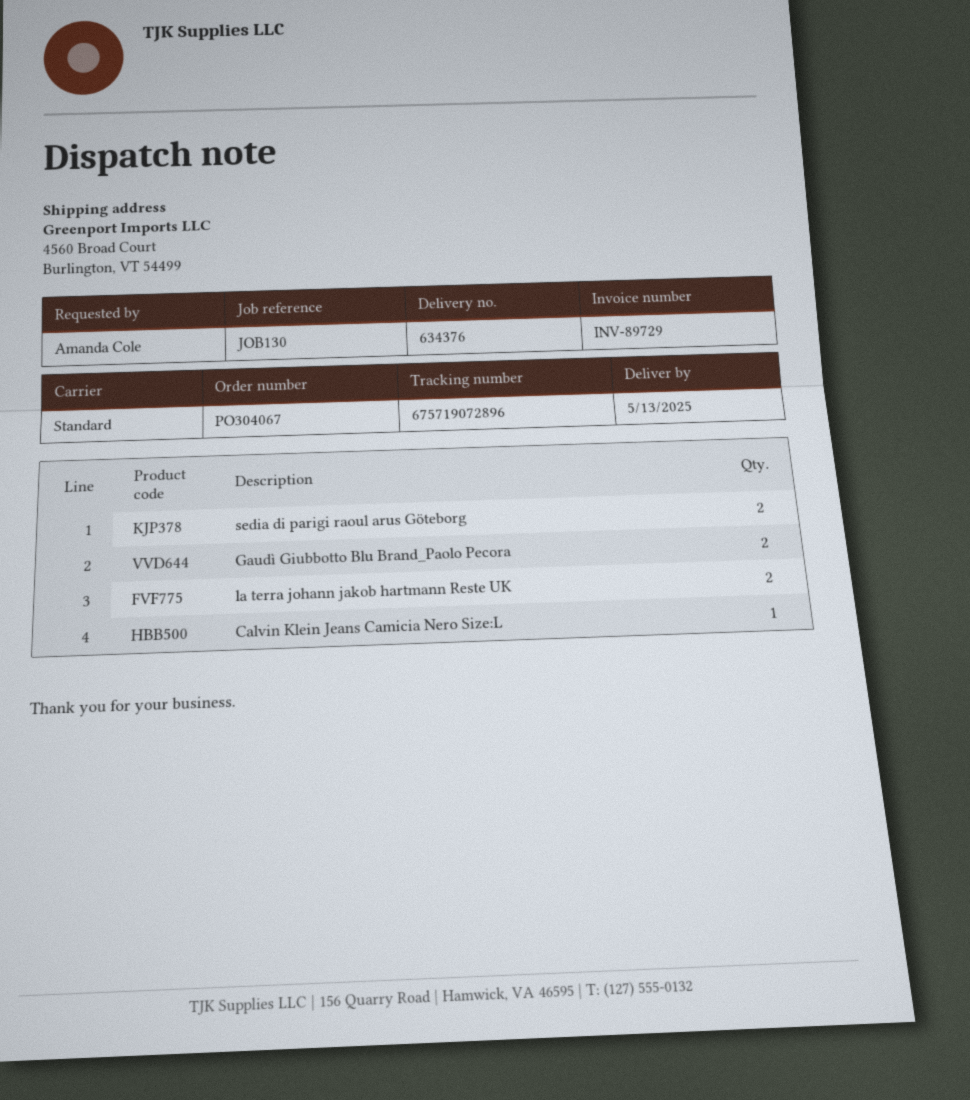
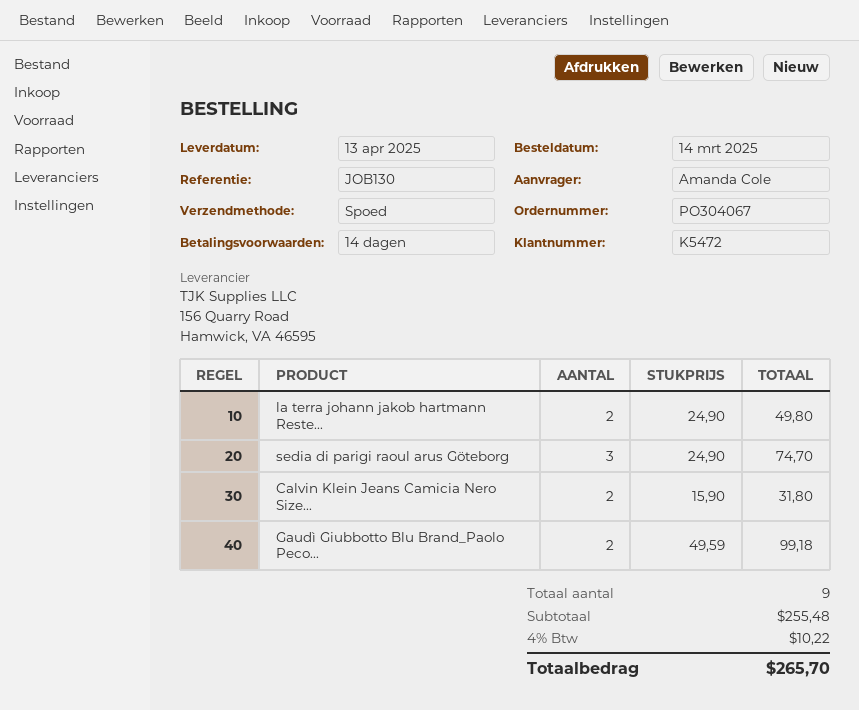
delivery date: 2025-05-13 -> 2025-04-13
shipping method: standard -> express
sedia di parigi raoul arus Göteborg: 2 -> 3
Calvin Klein Jeans Camicia Nero Size:L: 1 -> 2

